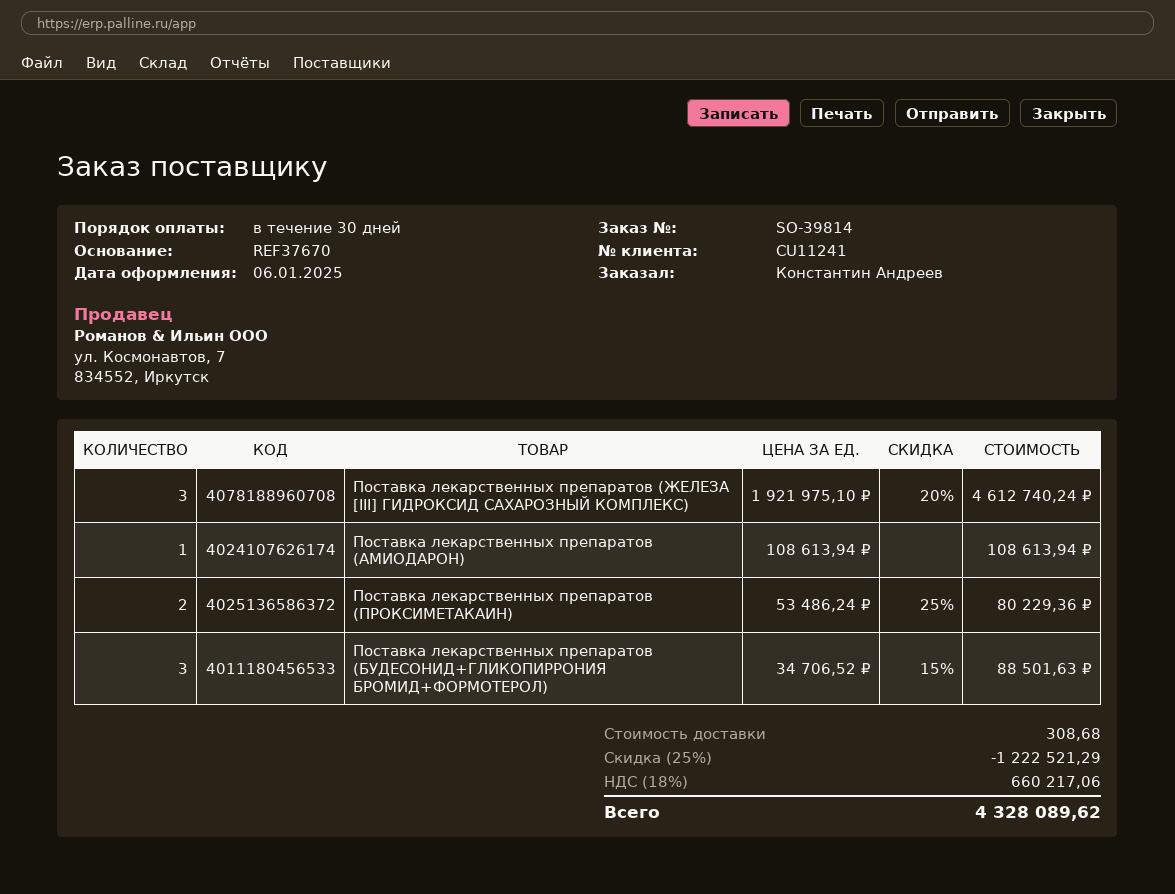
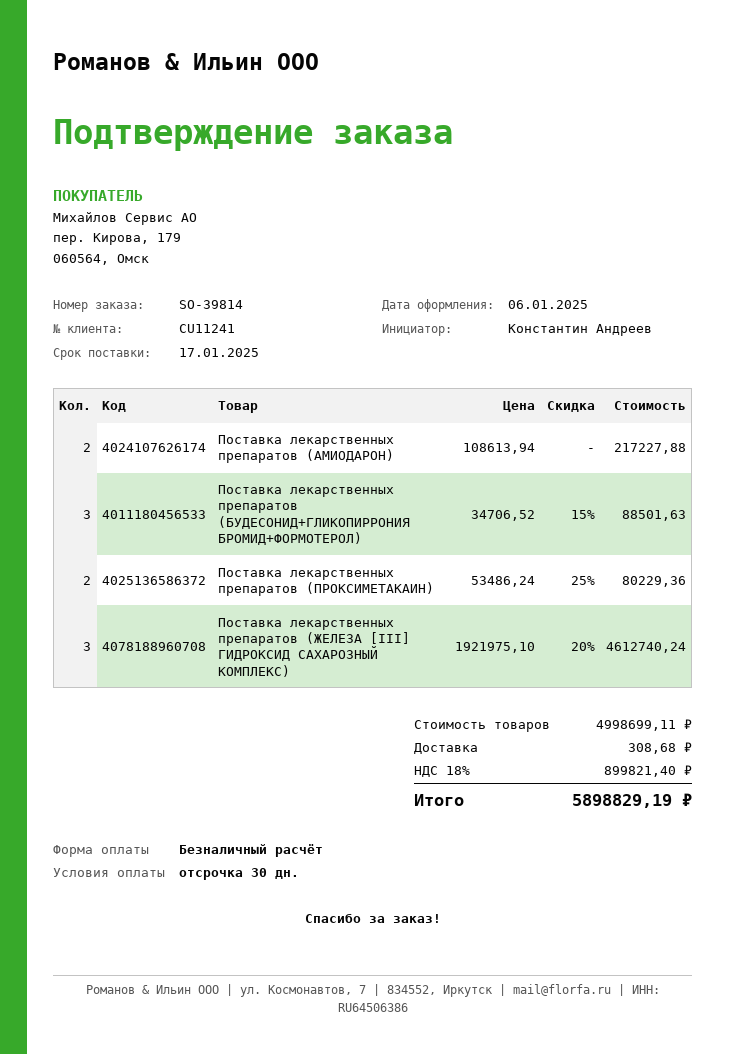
Поставка лекарственных препаратов (АМИОДАРОН): 1 x 108613.94 = 108613.94 -> 2 x 108613.94 = 217227.88
discount: 25% = 1222521.29 -> none
tax: 18% = 660217.06 -> 18% = 899821.40
total: 4328089.62 -> 5898829.19

